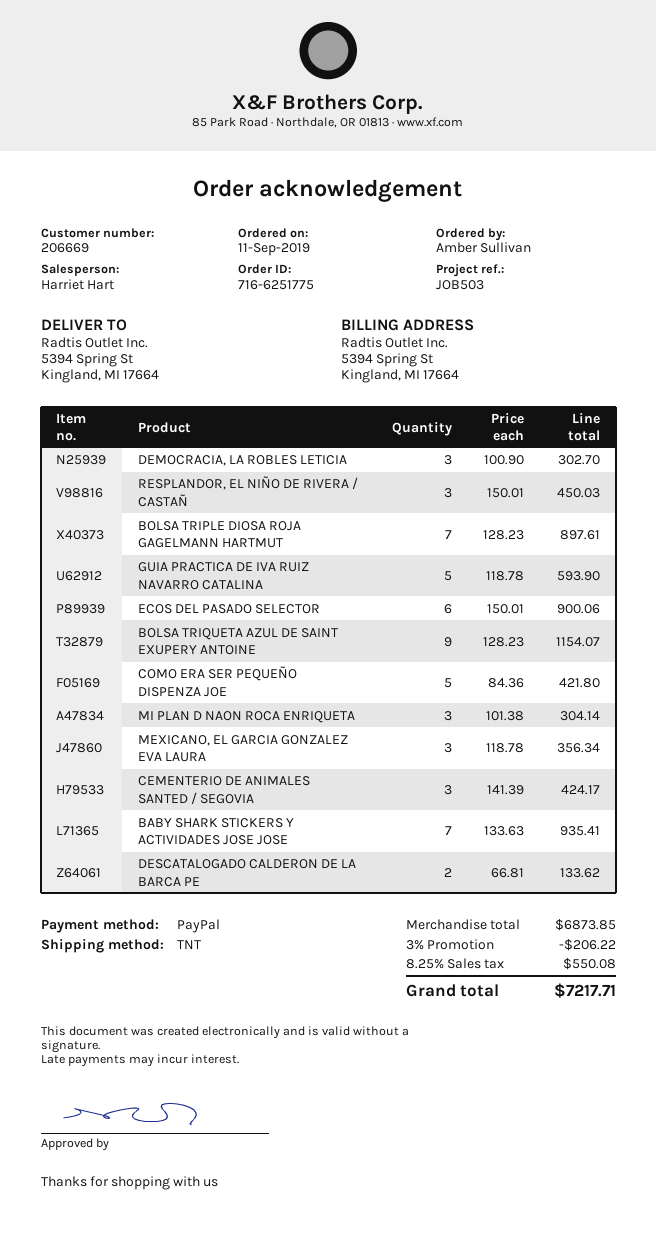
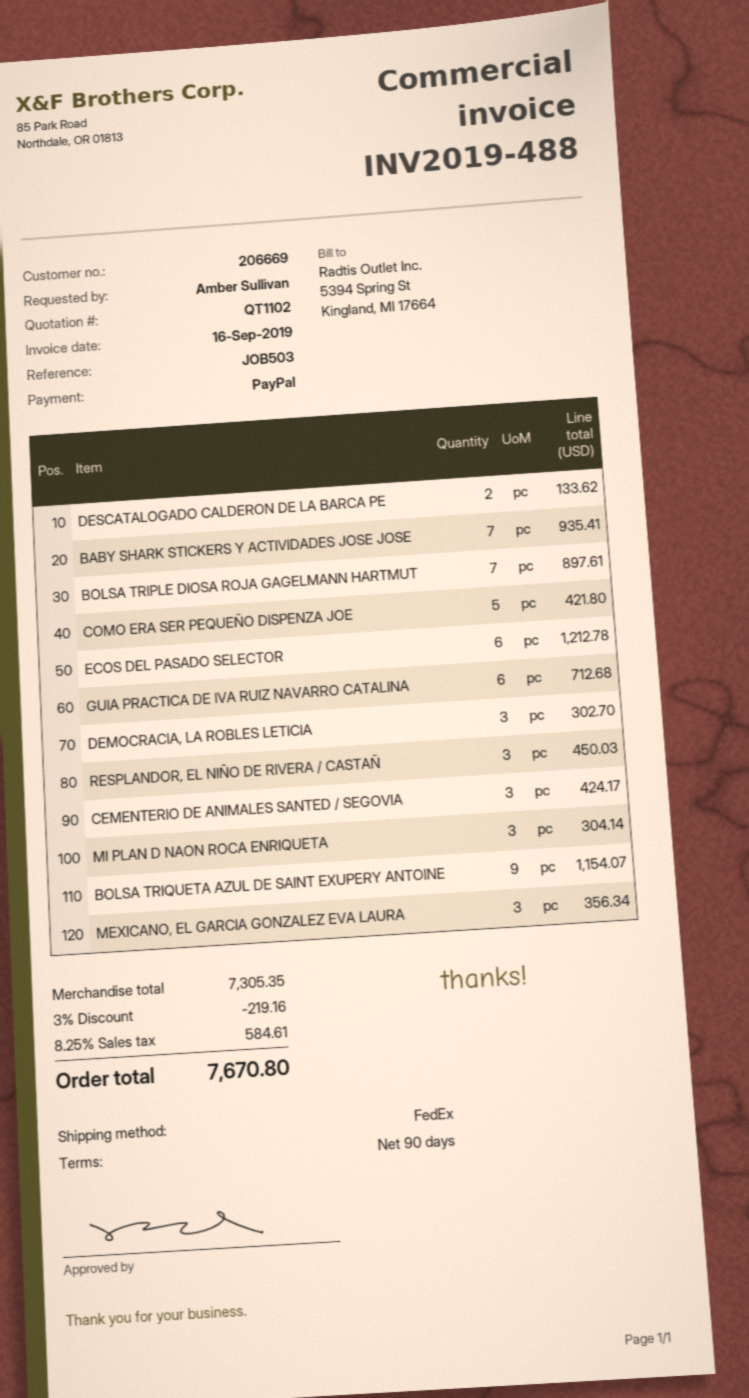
shipping method: TNT -> FedEx
GUIA PRACTICA DE IVA RUIZ NAVARRO CATALINA: 5 for 593.90 -> 6 for 712.68
ECOS DEL PASADO SELECTOR: 6 for 900.06 -> 6 for 1212.78
subtotal: 6873.85 -> 7305.35
discount: 3% = 206.22 -> 3% = 219.16
tax: 8.25% = 550.08 -> 8.25% = 584.61
total: 7217.71 -> 7670.80

